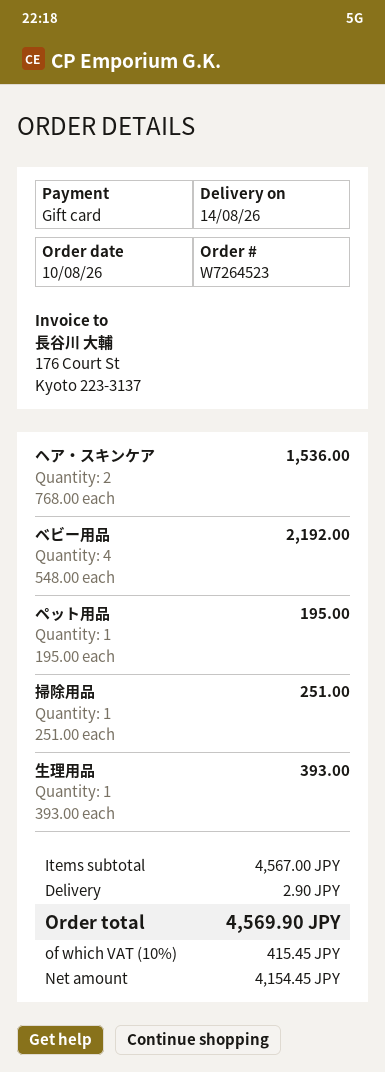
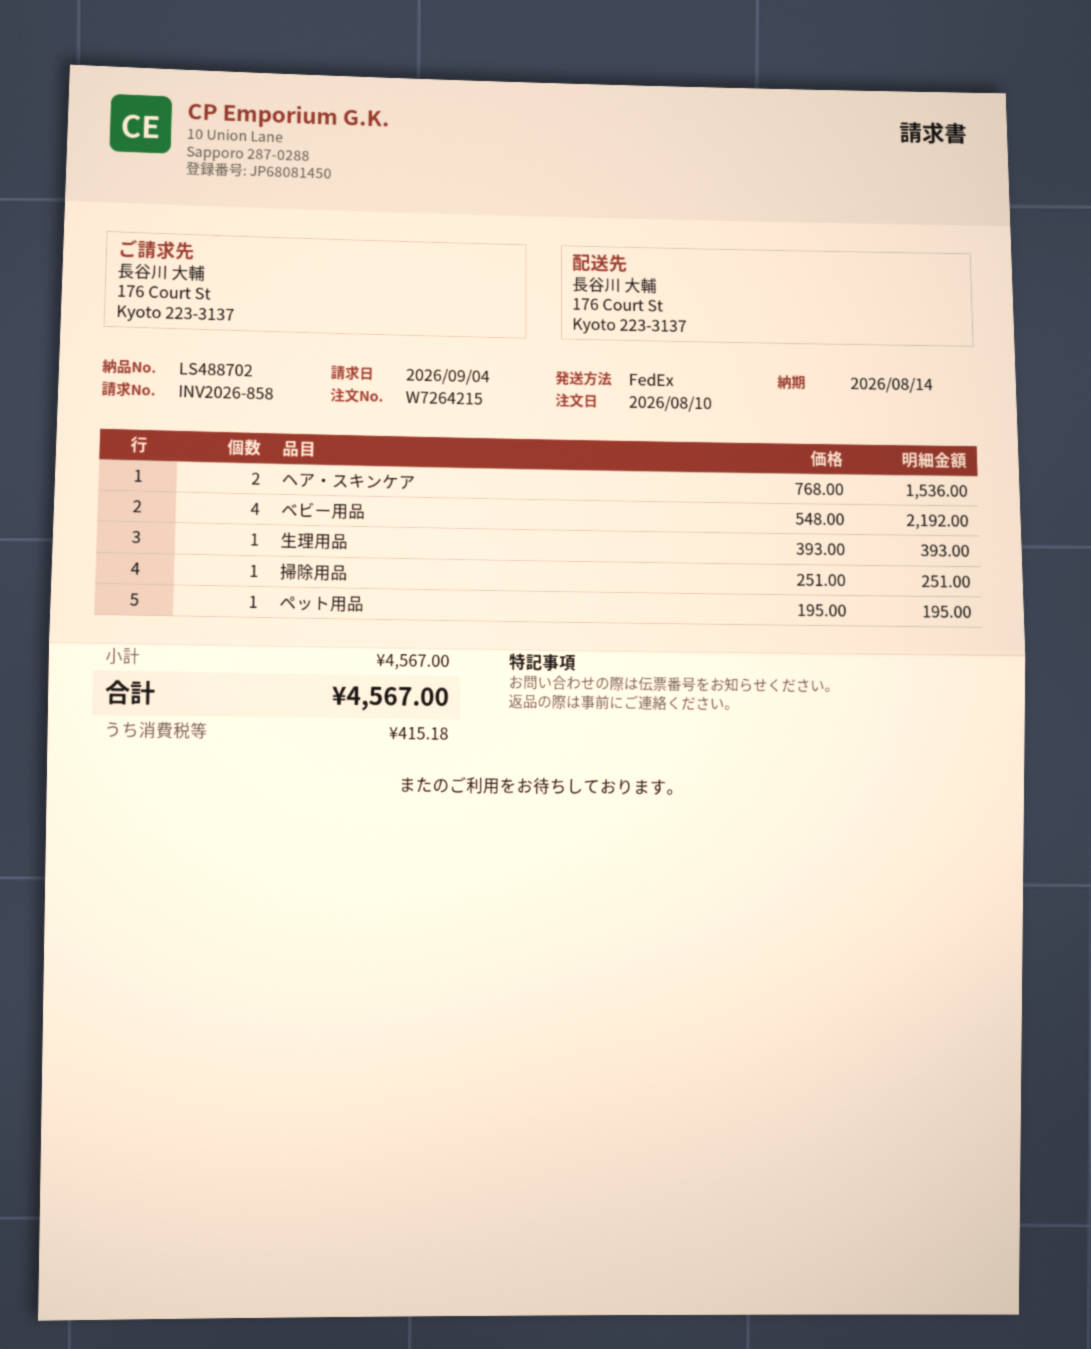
order number: W7264523 -> W7264215
shipping: 2.90 -> none
tax: 415.45 -> 415.18
total: 4569.90 -> 4567.00

